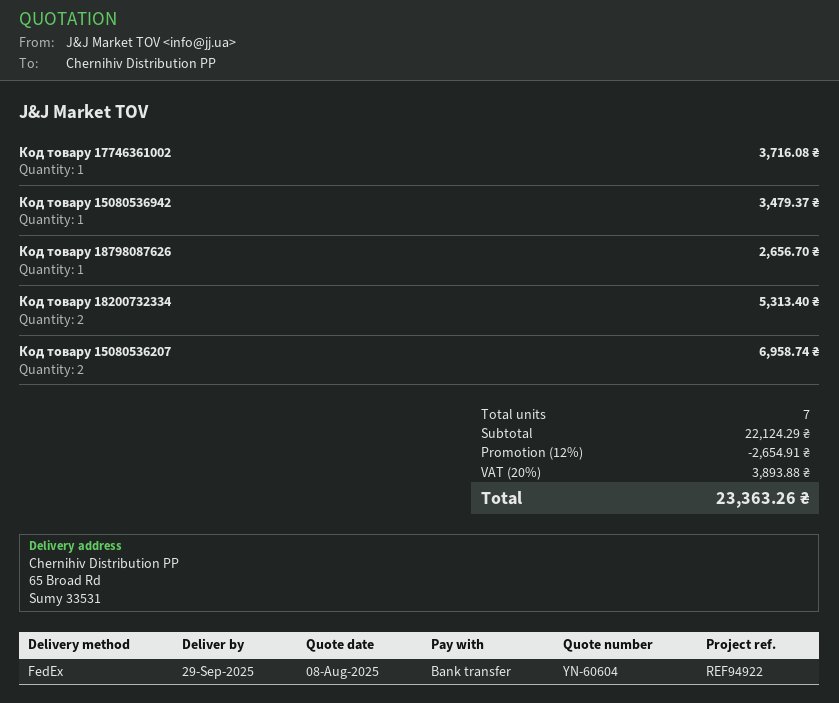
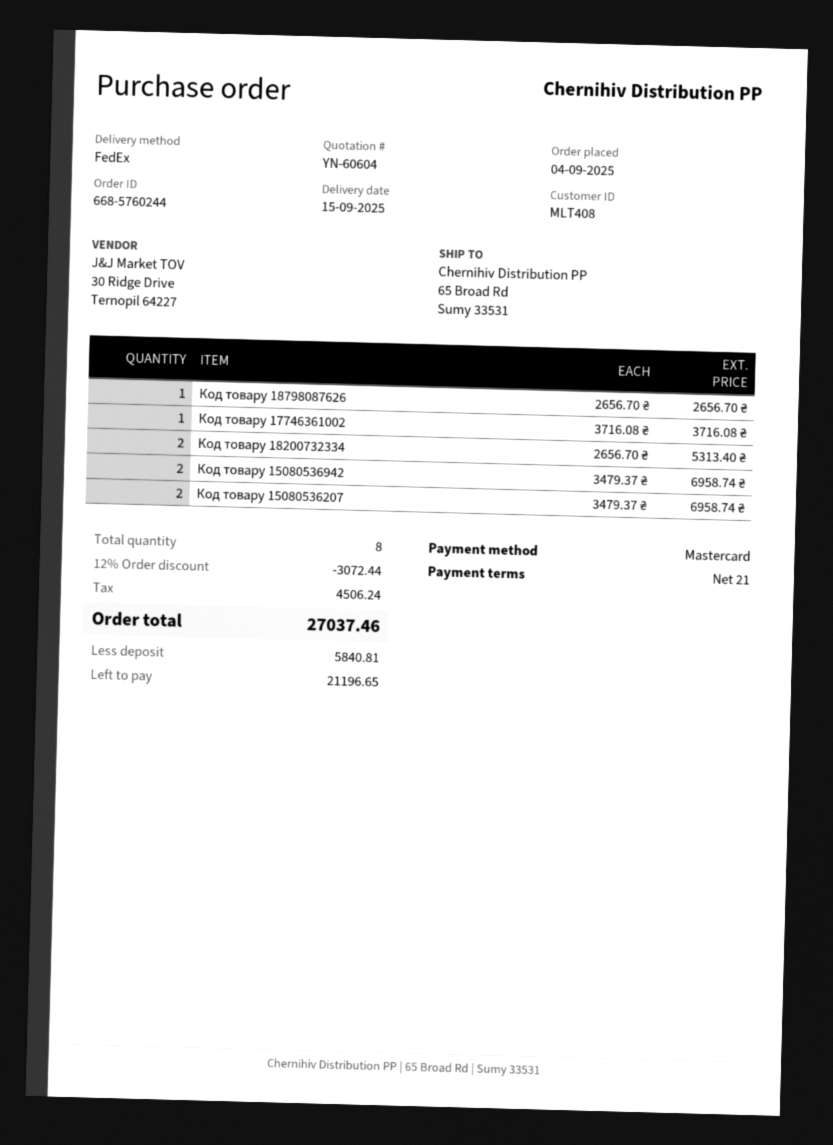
delivery date: 2025-09-29 -> 2025-09-15
payment method: bank transfer -> Mastercard
Код товару 15080536942: 1 for 3479.37 -> 2 for 6958.74
total quantity: 7 -> 8
discount: 12% = 2654.91 -> 12% = 3072.44
tax: 3893.88 -> 4506.24
total: 23363.26 -> 27037.46

